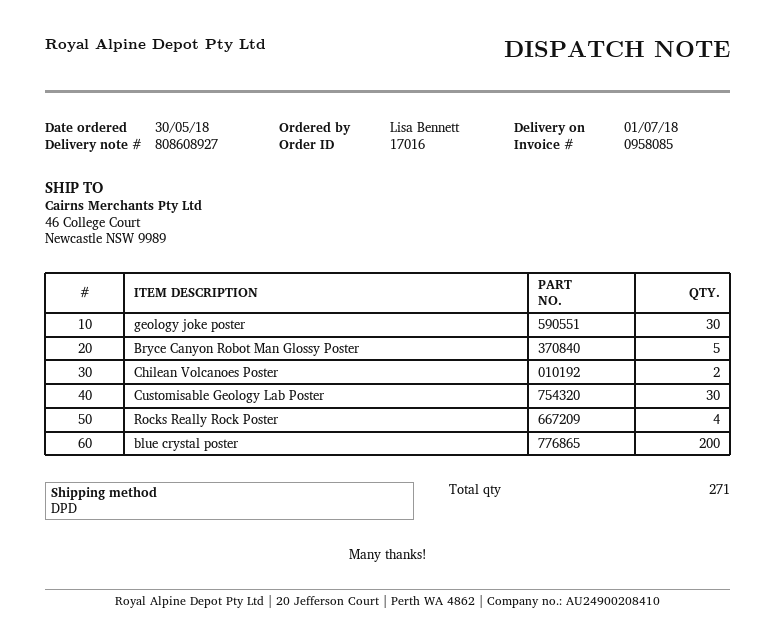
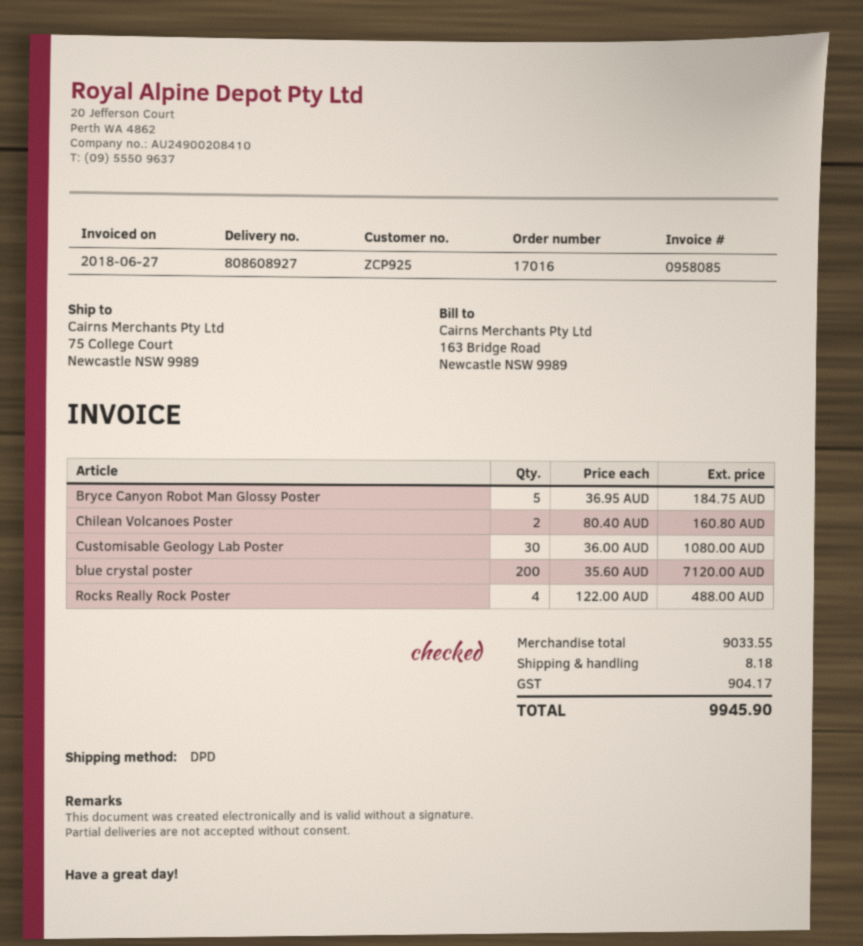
ship to: 46 College Court, Newcastle NSW 9989 -> 75 College Court, Newcastle NSW 9989
geology joke poster: 30 -> none

